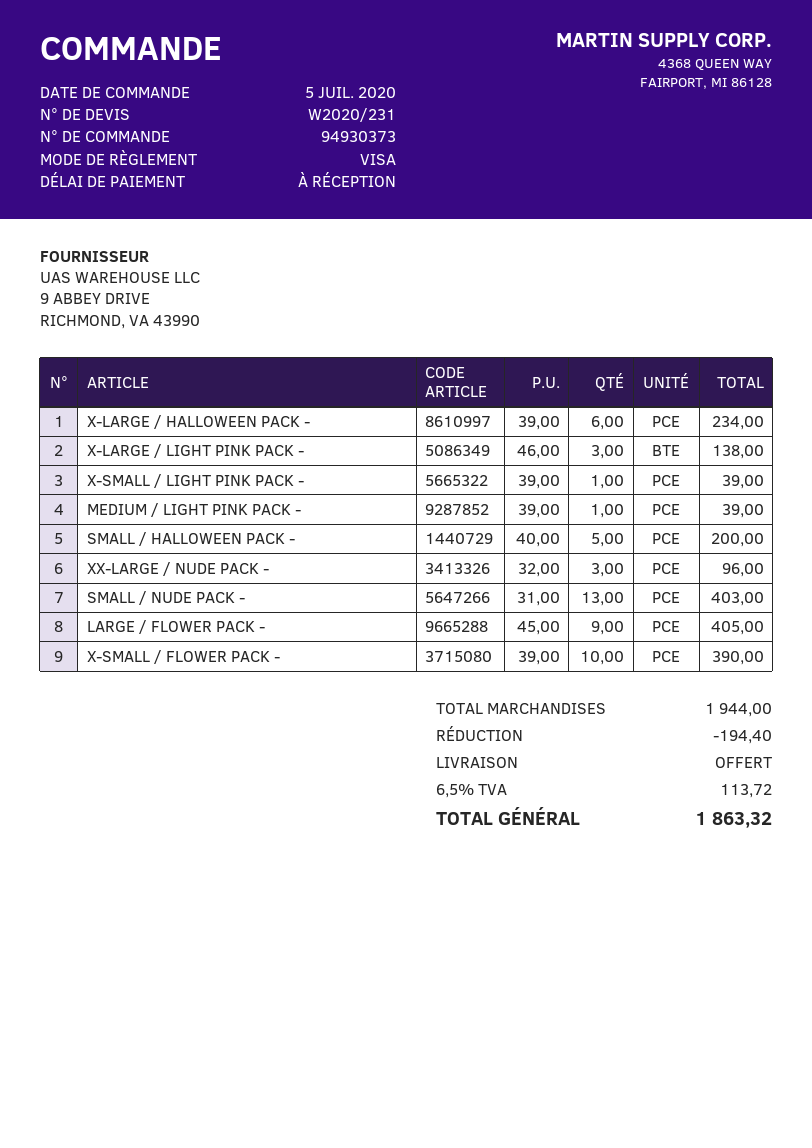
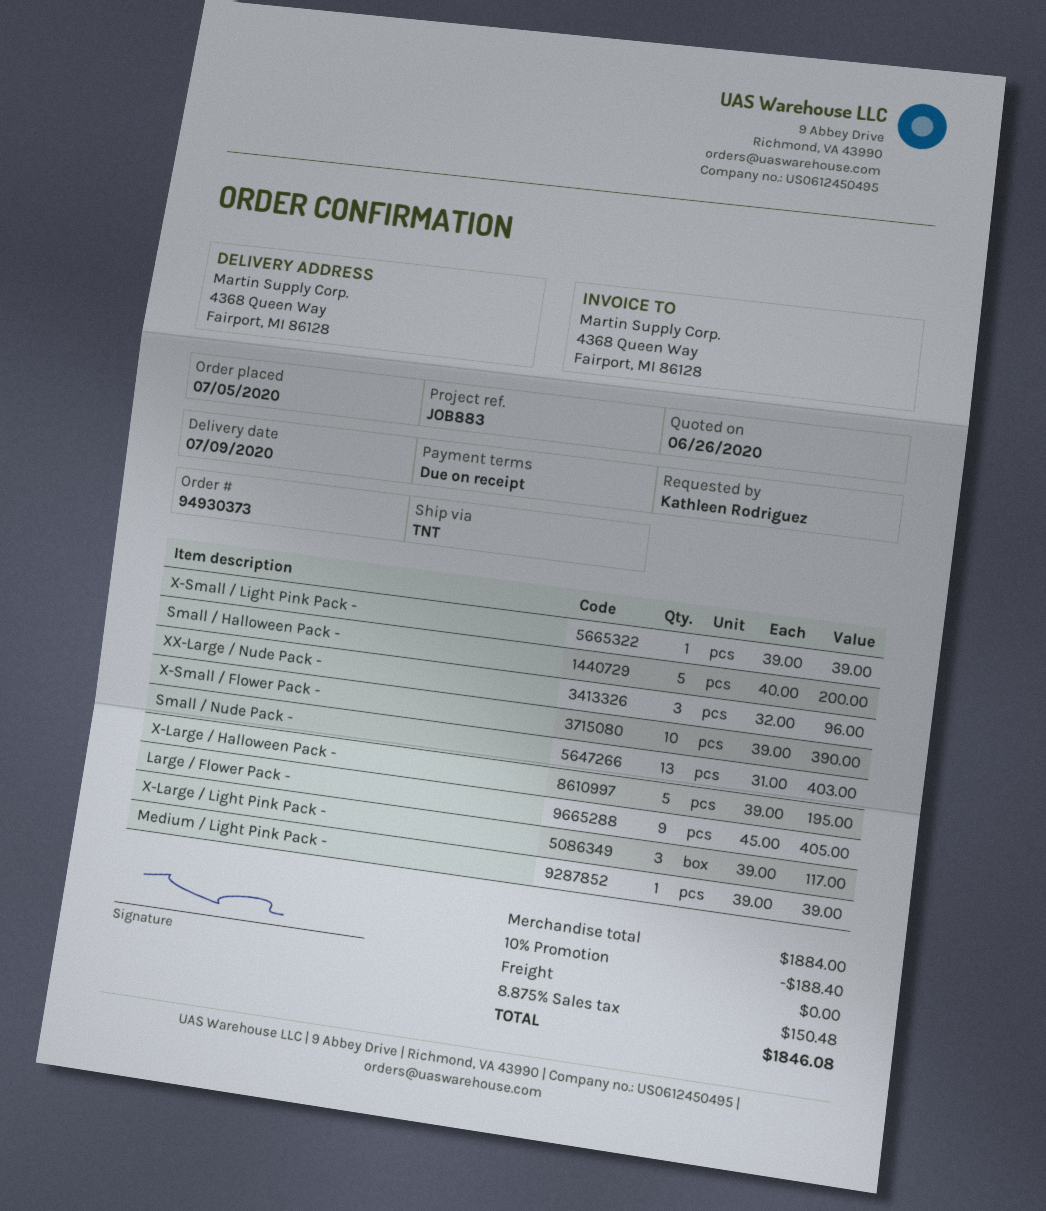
X-LARGE / HALLOWEEN PACK -: 6 x 39.00 = 234.00 -> 5 x 39.00 = 195.00
X-LARGE / LIGHT PINK PACK -: 3 x 46.00 = 138.00 -> 3 x 39.00 = 117.00
subtotal: 1944.00 -> 1884.00
discount: 194.40 -> 188.40
tax: 6.5% = 113.72 -> 8.875% = 150.48
total: 1863.32 -> 1846.08

